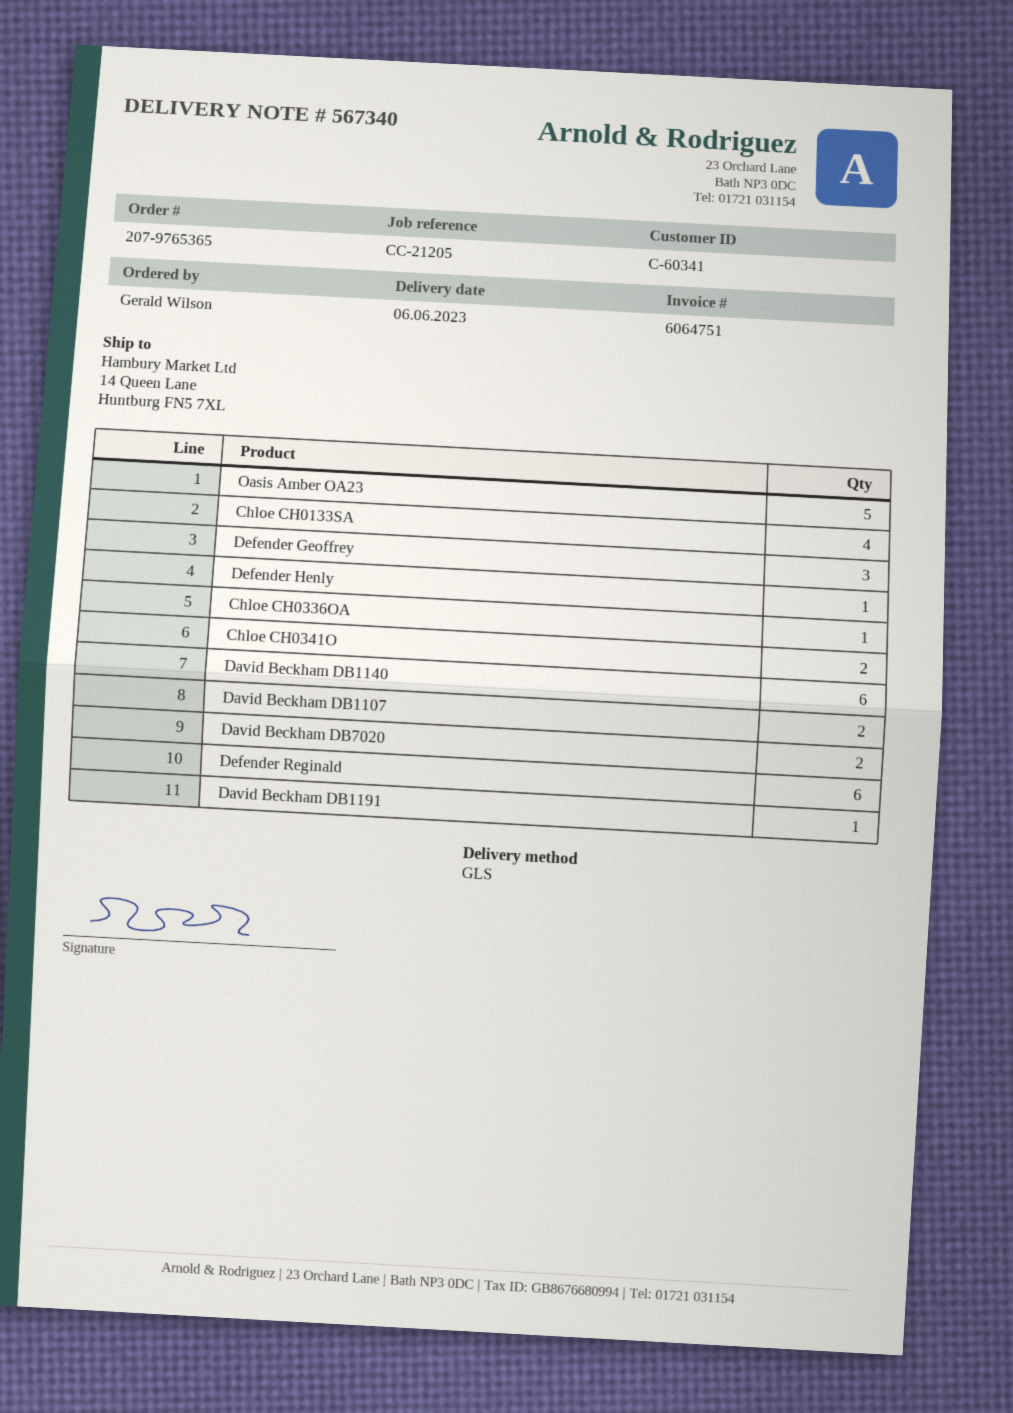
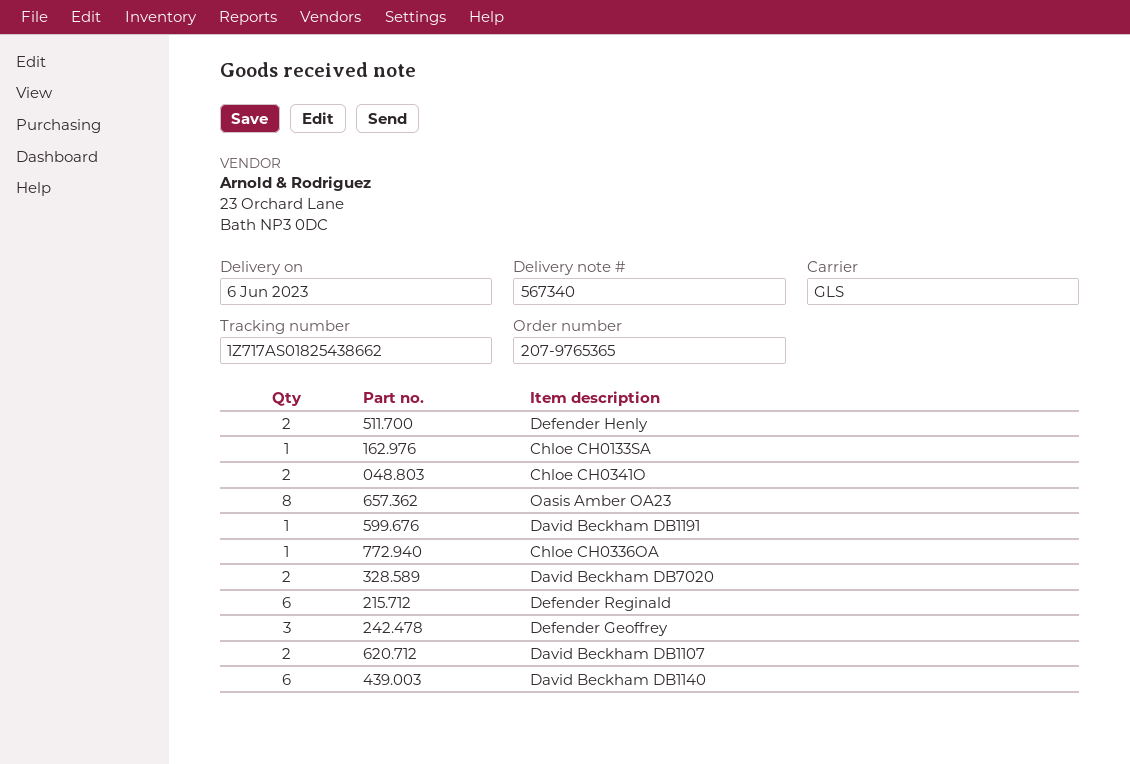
Oasis Amber OA23: 5 -> 8
Chloe CH0133SA: 4 -> 1
Defender Henly: 1 -> 2

